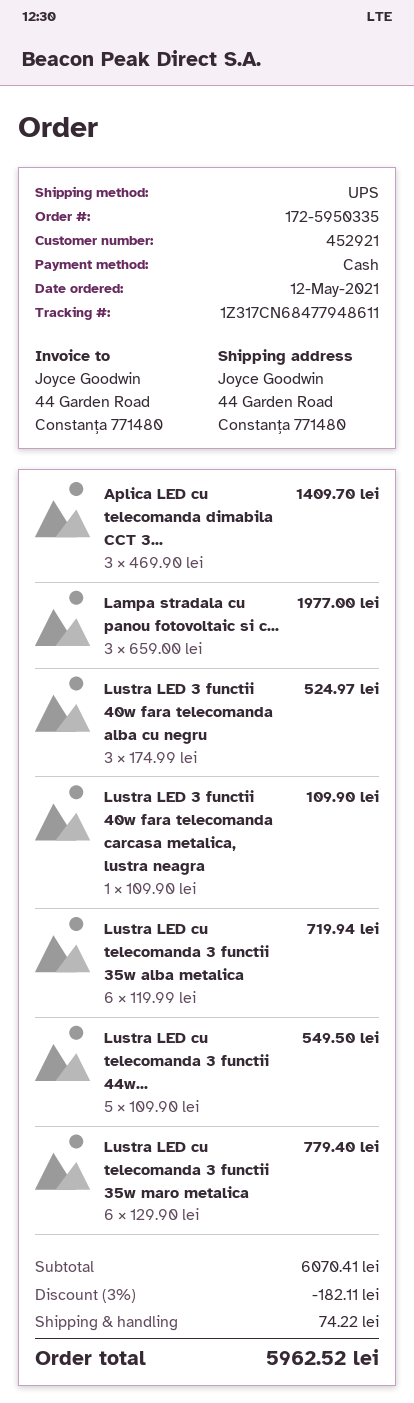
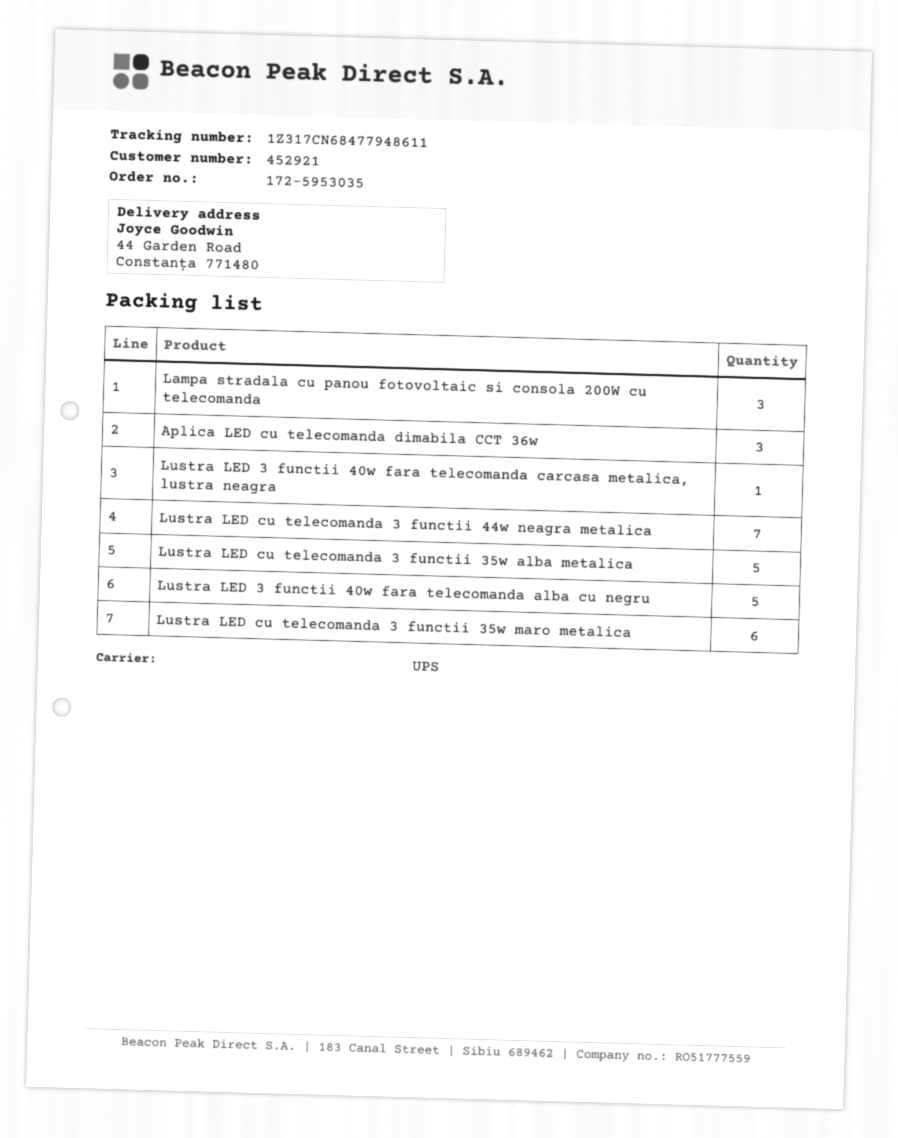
order number: 172-5950335 -> 172-5953035
Lustra LED 3 functii 40w fara telecomanda alba cu negru: 3 -> 5
Lustra LED cu telecomanda 3 functii 35w alba metalica: 6 -> 5
Lustra LED cu telecomanda 3 functii 44w...: 5 -> 7

